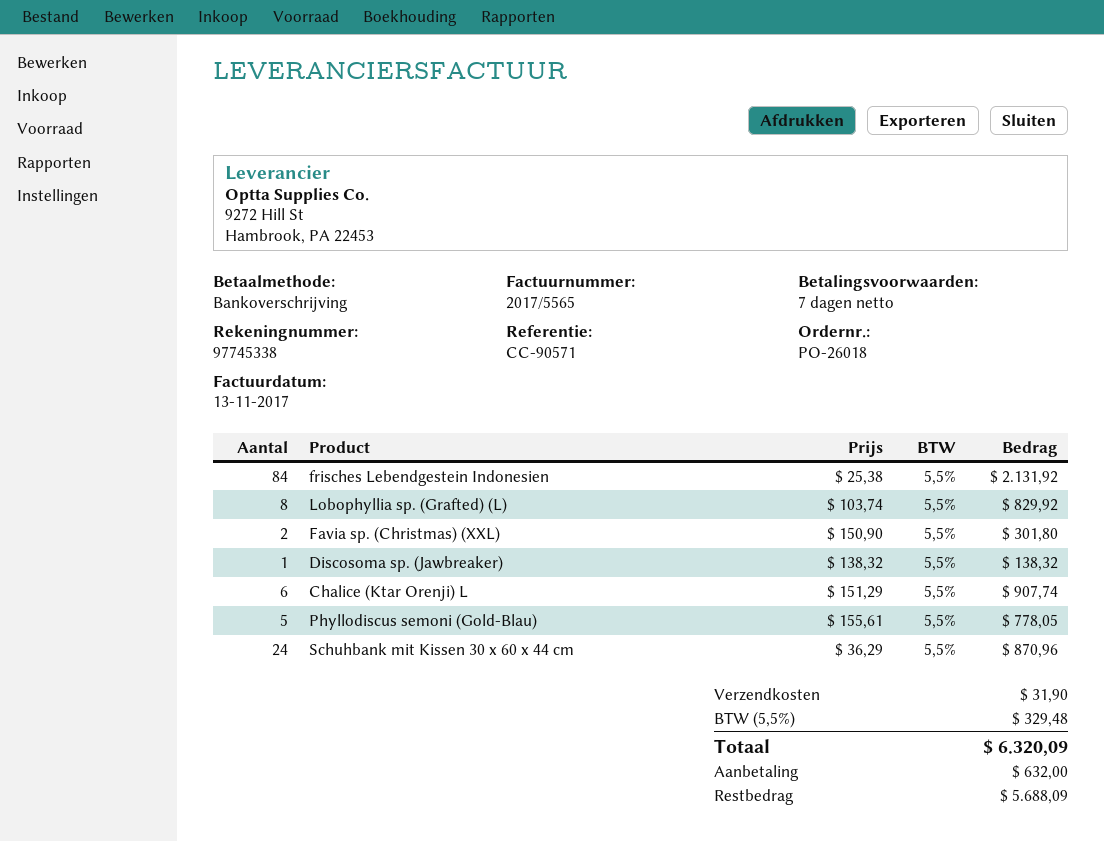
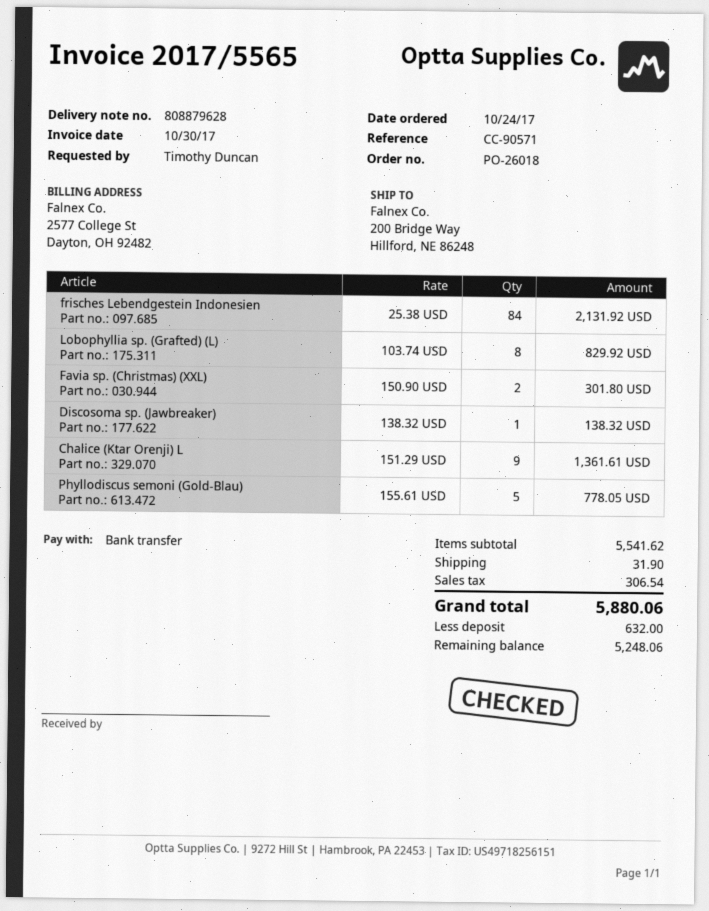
invoice date: 2017-11-13 -> 2017-10-30
Chalice (Ktar Orenji) L: 6 x 151.29 = 907.74 -> 9 x 151.29 = 1361.61
Schuhbank mit Kissen 30 x 60 x 44 cm: 24 x 36.29 = 870.96 -> none
tax: 329.48 -> 306.54
total: 6320.09 -> 5880.06
balance: 5688.09 -> 5248.06

